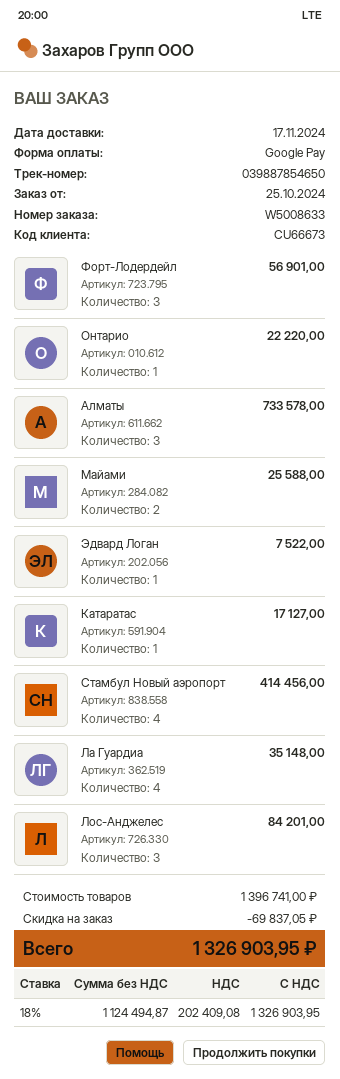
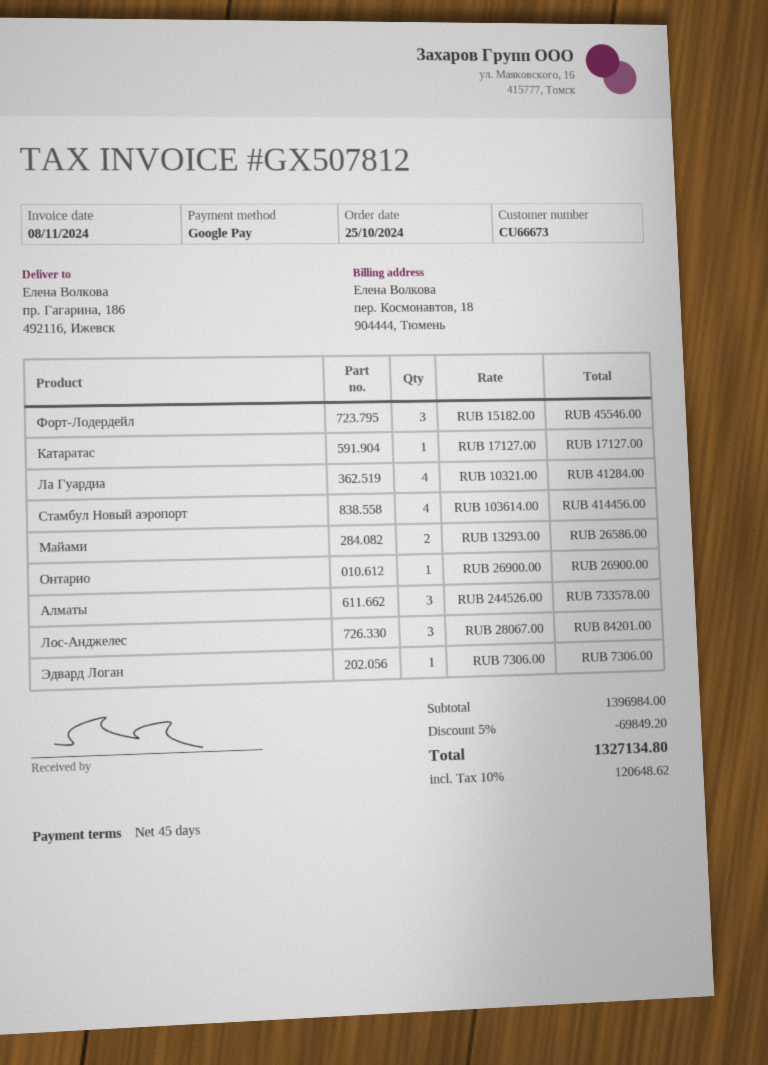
Форт-Лодердейл: 3 for 56901.00 -> 3 for 45546.00
Онтарио: 1 for 22220.00 -> 1 for 26900.00
Майами: 2 for 25588.00 -> 2 for 26586.00
Эдвард Логан: 1 for 7522.00 -> 1 for 7306.00
Ла Гуардиа: 4 for 35148.00 -> 4 for 41284.00
subtotal: 1396741.00 -> 1396984.00
discount: 69837.05 -> 69849.20
tax: 18% = 202409.08 -> 10% = 120648.62
total: 1326903.95 -> 1327134.80

